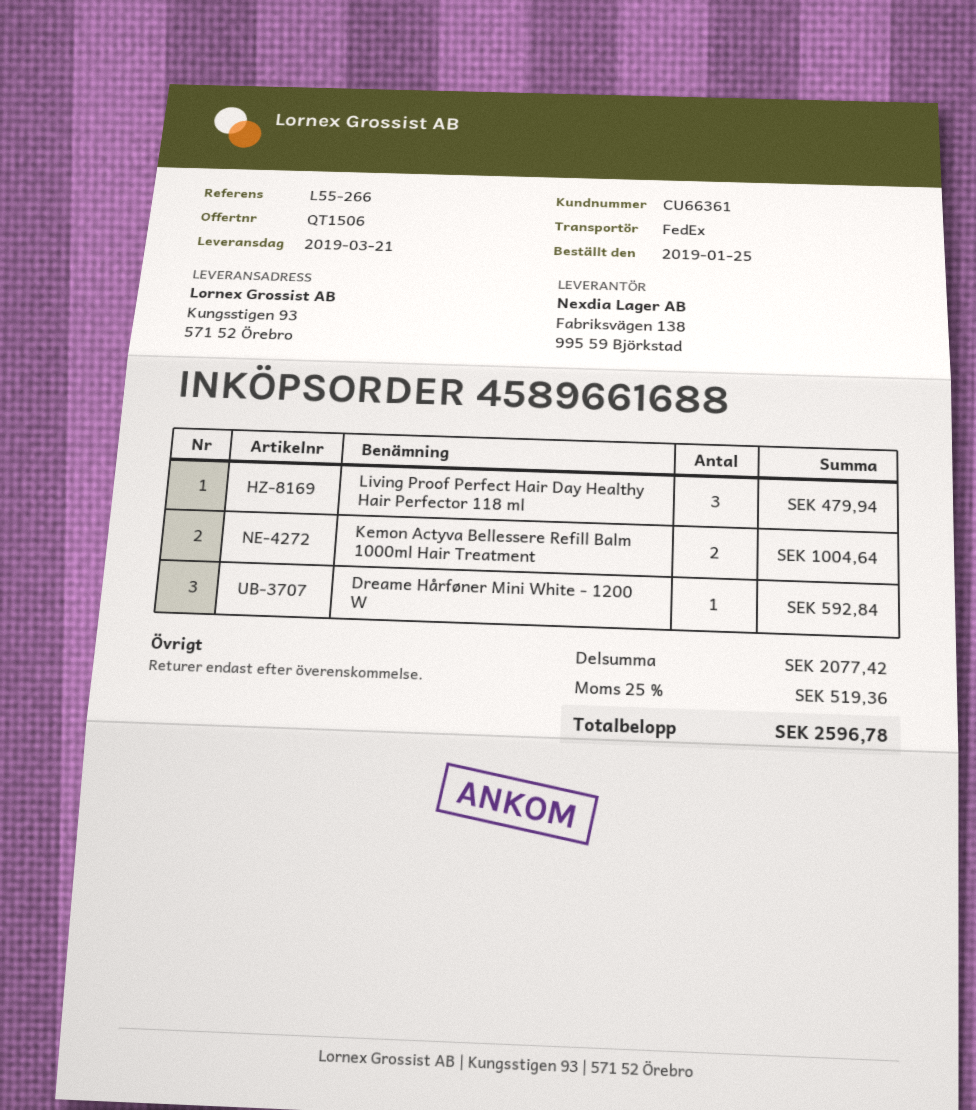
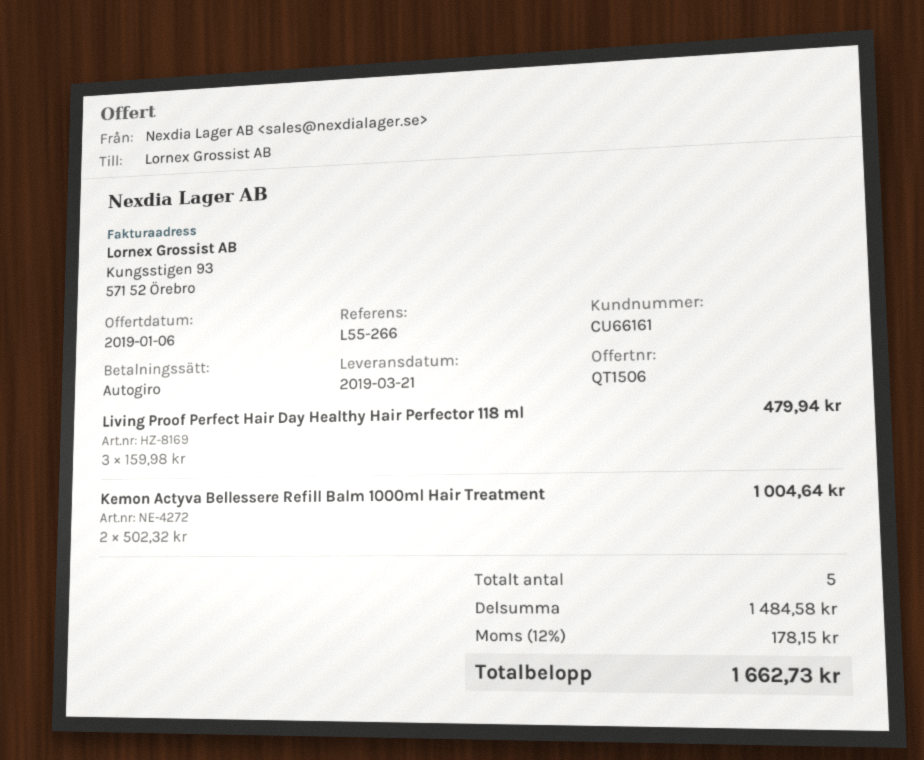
customer number: CU66361 -> CU66161
Dreame Hårføner Mini White - 1200 W: 1 for 592.84 -> none
subtotal: 2077.42 -> 1484.58
tax: 25% = 519.36 -> 12% = 178.15
total: 2596.78 -> 1662.73

